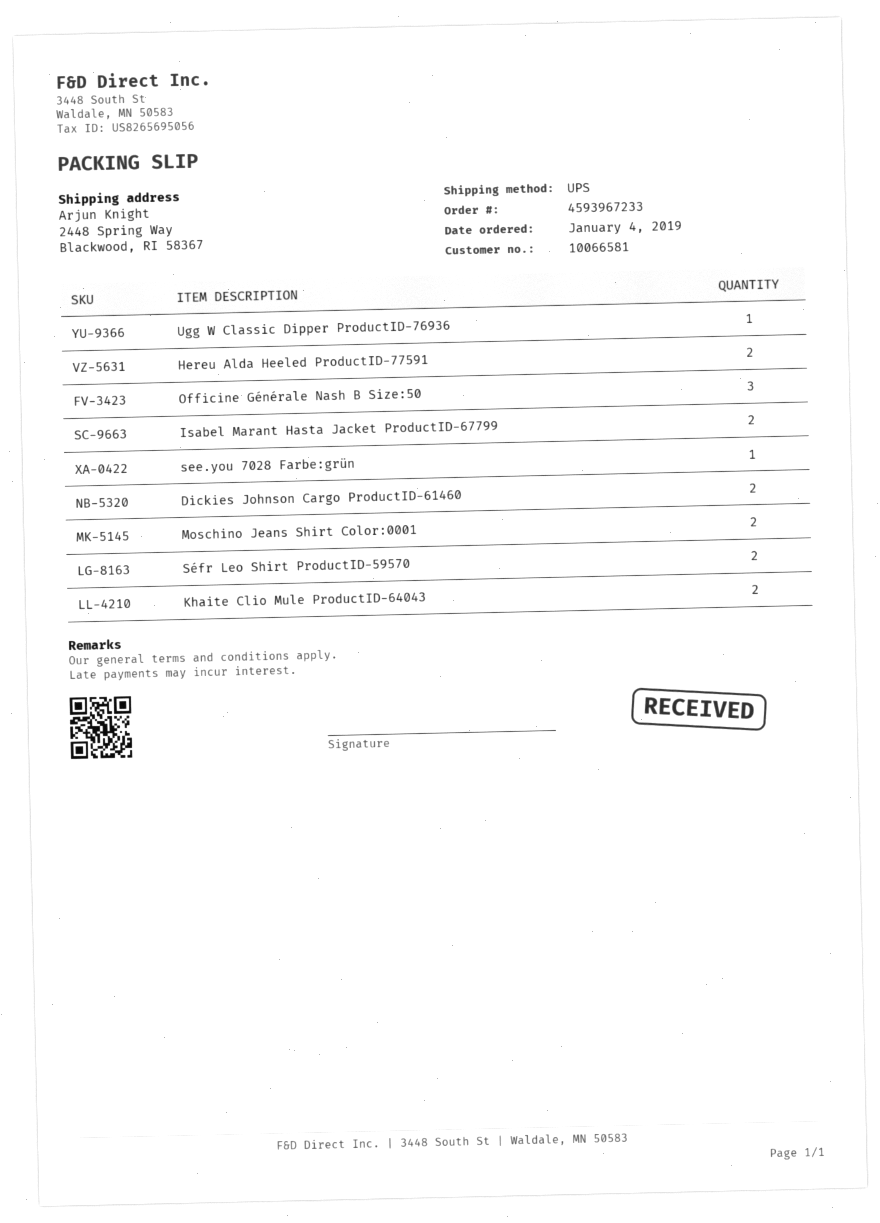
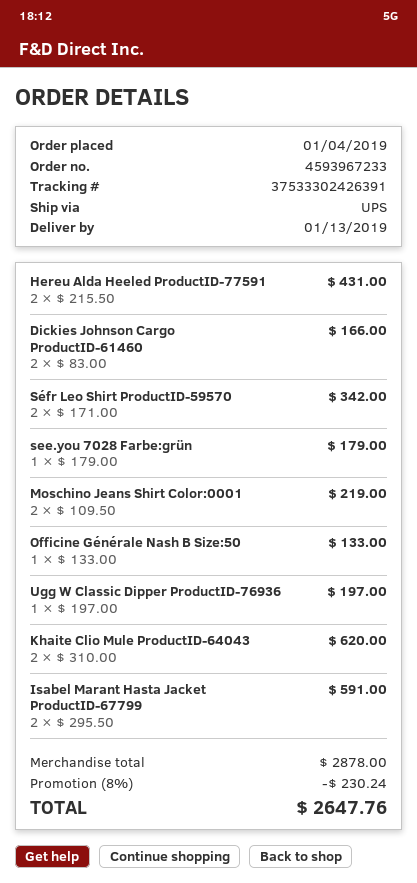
Officine Générale Nash B Size:50: 3 -> 1

